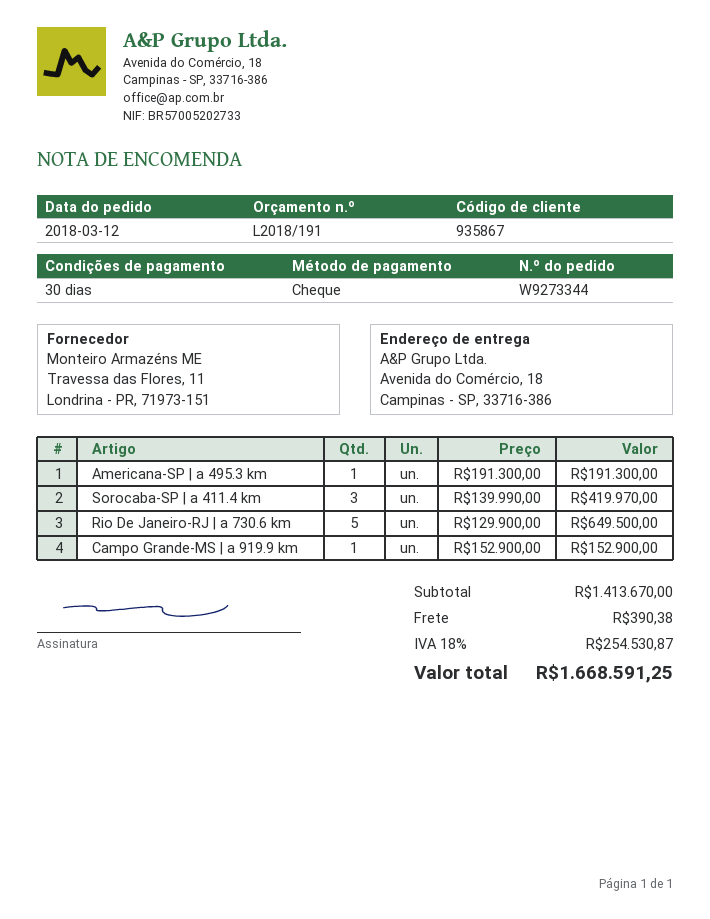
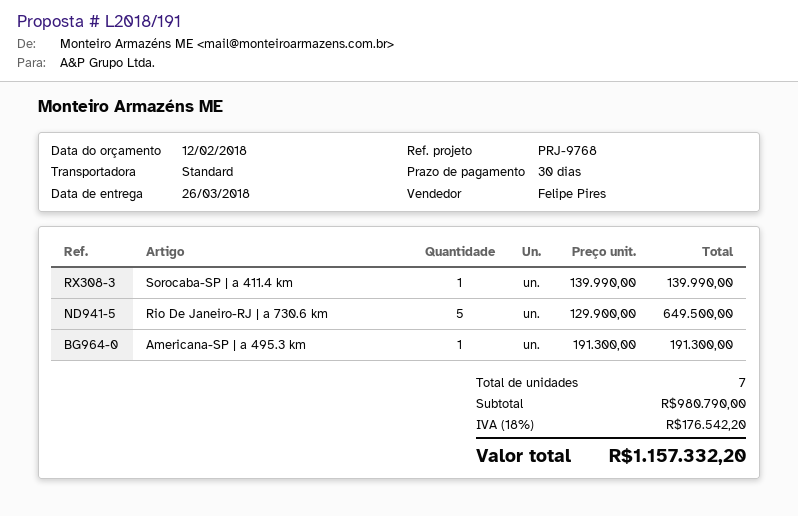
Sorocaba-SP | a 411.4 km: 3 x 139990.00 = 419970.00 -> 1 x 139990.00 = 139990.00
Campo Grande-MS | a 919.9 km: 1 x 152900.00 = 152900.00 -> none
subtotal: 1413670.00 -> 980790.00
shipping: 390.38 -> none
tax: 18% = 254530.87 -> 18% = 176542.20
total: 1668591.25 -> 1157332.20

